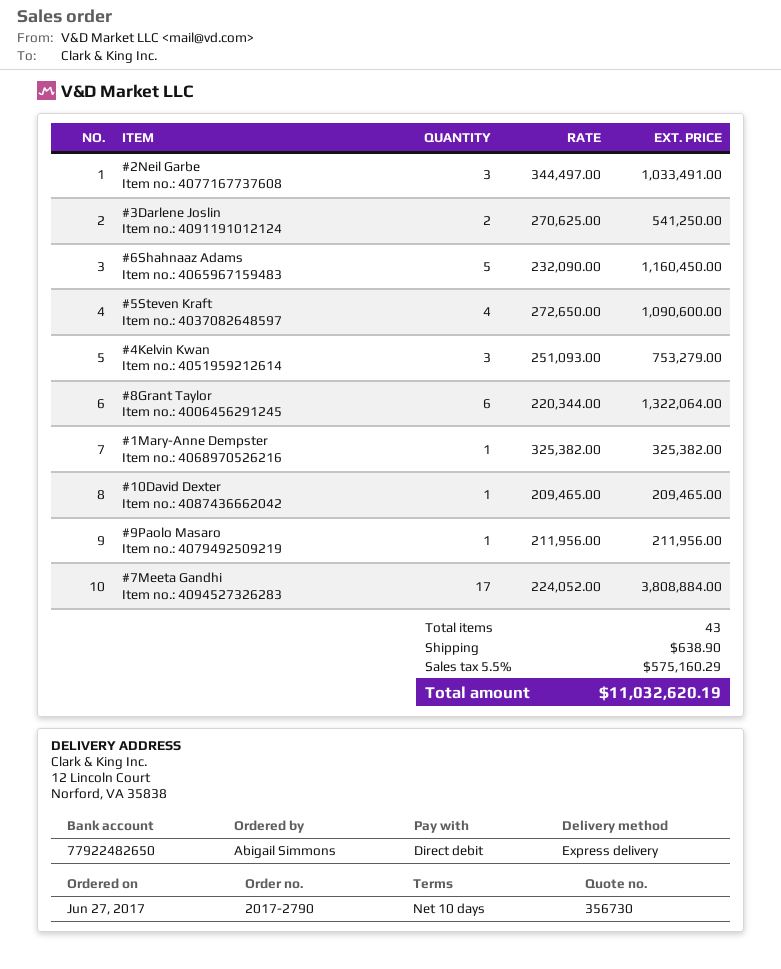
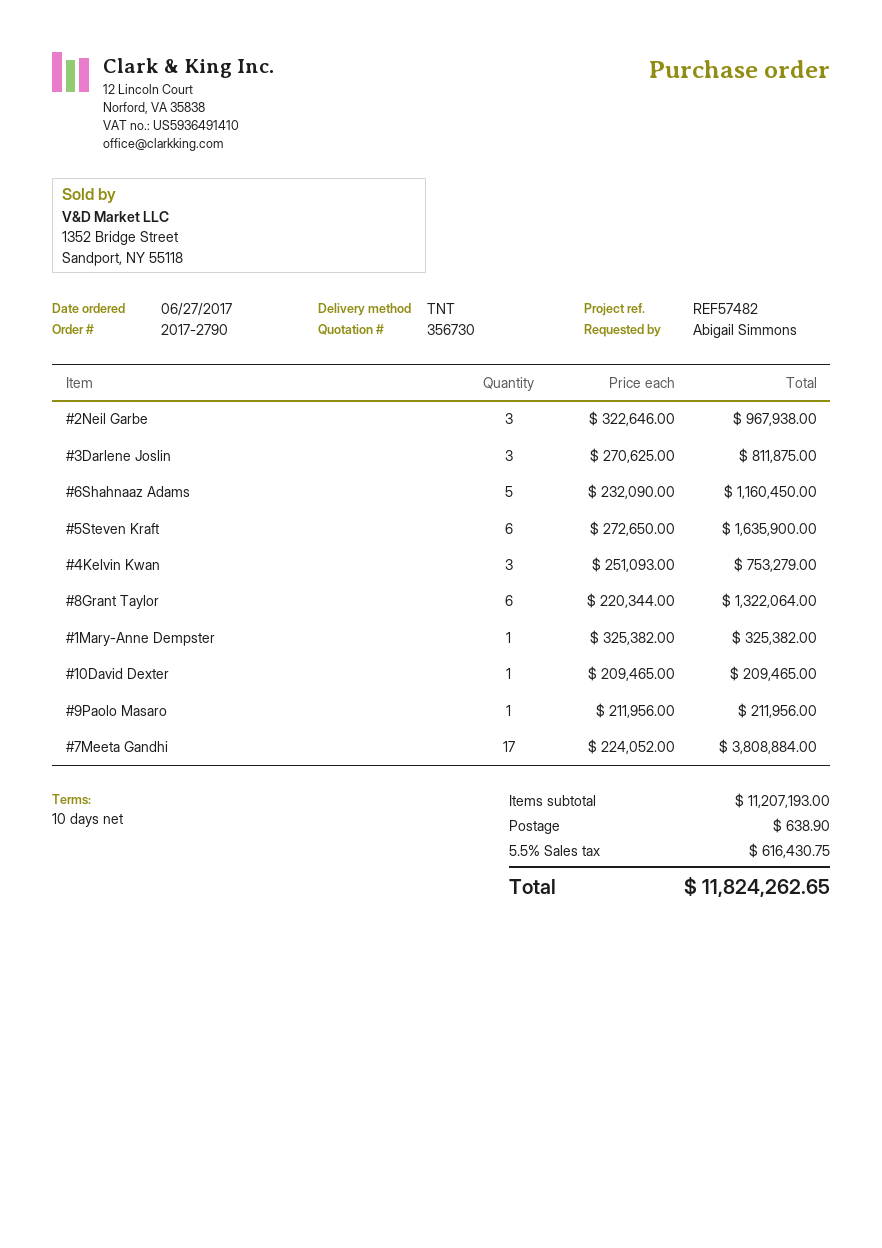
shipping method: express -> TNT
#2Neil Garbe: 3 x 344497.00 = 1033491.00 -> 3 x 322646.00 = 967938.00
#3Darlene Joslin: 2 x 270625.00 = 541250.00 -> 3 x 270625.00 = 811875.00
#5Steven Kraft: 4 x 272650.00 = 1090600.00 -> 6 x 272650.00 = 1635900.00
tax: 5.5% = 575160.29 -> 5.5% = 616430.75
total: 11032620.19 -> 11824262.65

